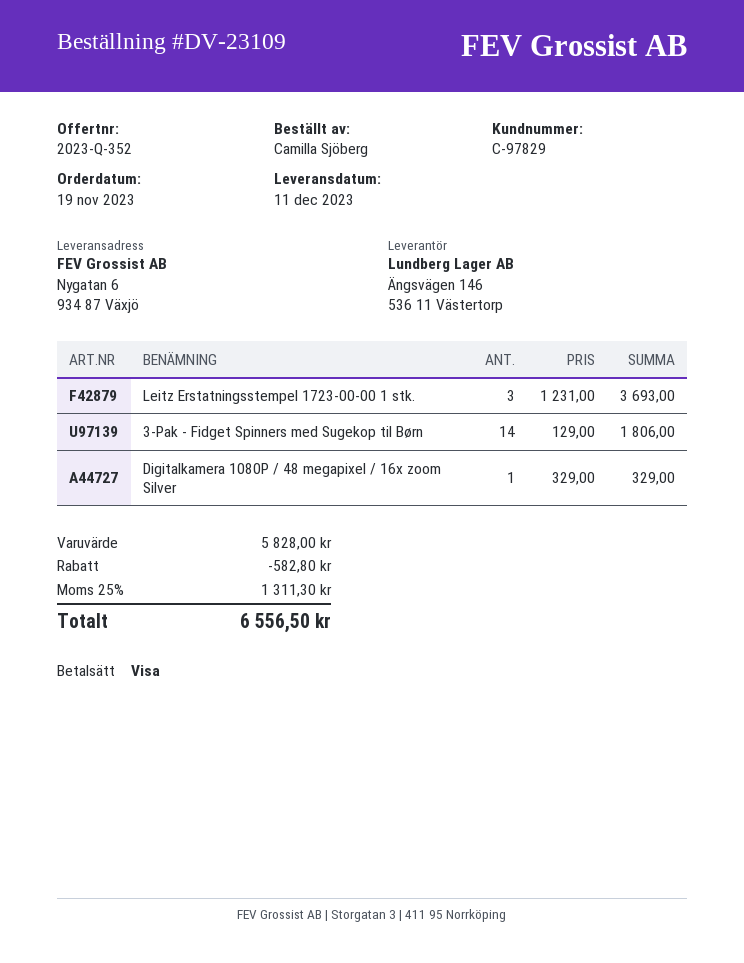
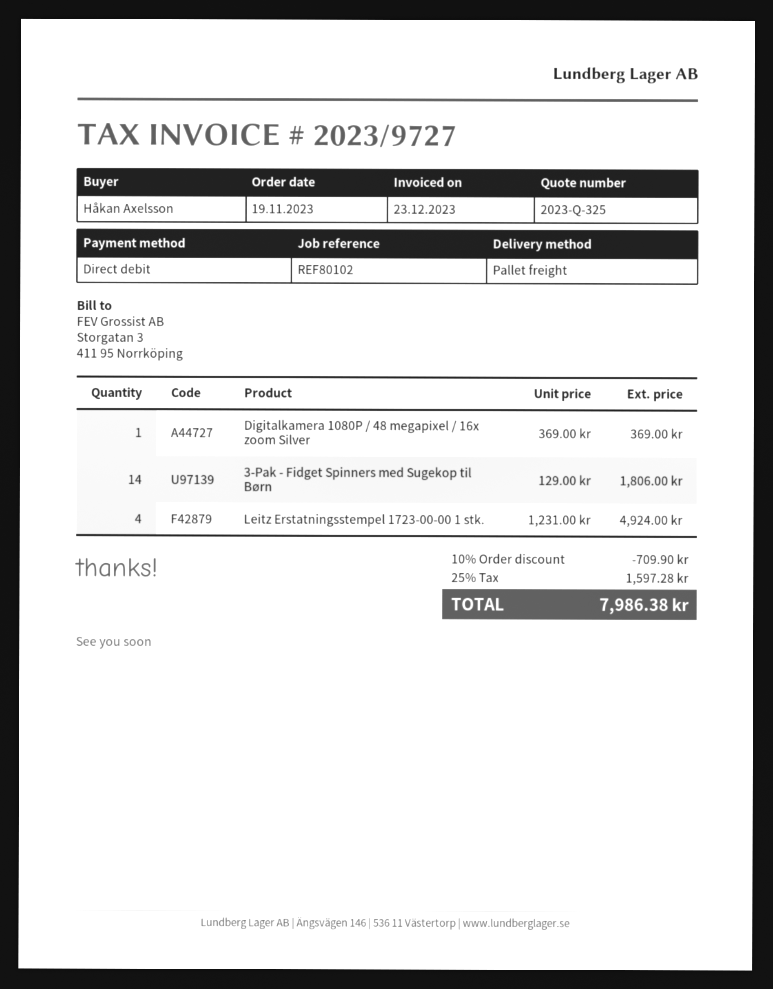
quote number: 2023-Q-352 -> 2023-Q-325
ordered by: Camilla Sjöberg -> Håkan Axelsson
payment method: Visa -> direct debit
Leitz Erstatningsstempel 1723-00-00 1 stk.: 3 x 1231.00 = 3693.00 -> 4 x 1231.00 = 4924.00
Digitalkamera 1080P / 48 megapixel / 16x zoom Silver: 1 x 329.00 = 329.00 -> 1 x 369.00 = 369.00
discount: 582.80 -> 709.90
tax: 25% = 1311.30 -> 25% = 1597.28
total: 6556.50 -> 7986.38

